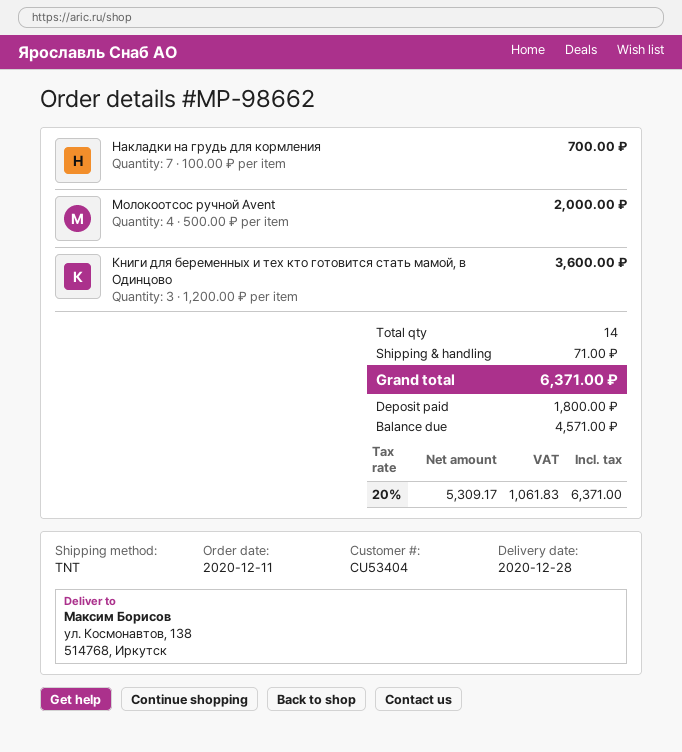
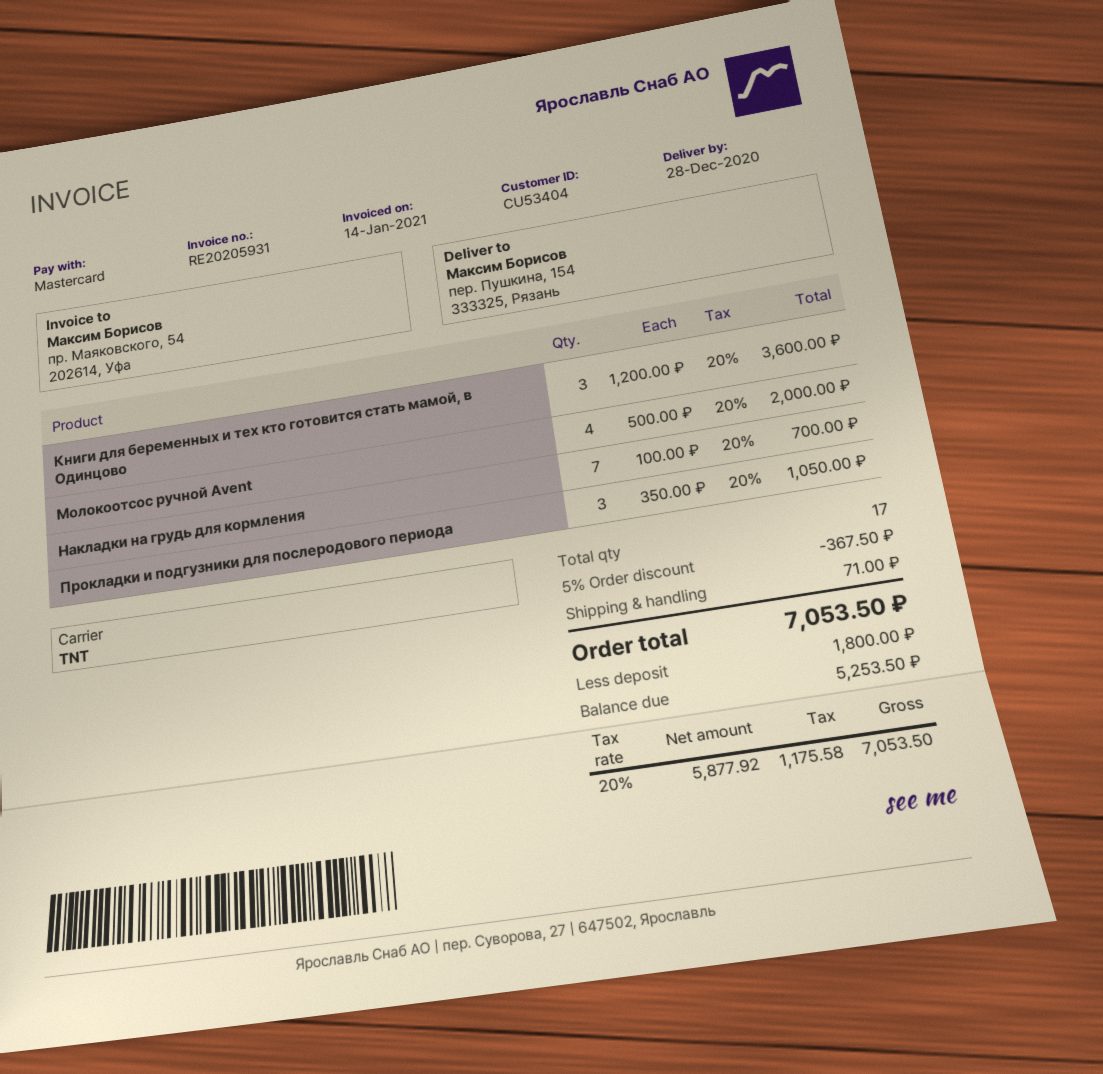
ship to: ул. Космонавтов, 138, 514768, Иркутск -> пер. Пушкина, 154, 333325, Рязань
Прокладки и подгузники для послеродового периода: none -> 3 x 350.00 = 1050.00
total quantity: 14 -> 17
discount: none -> 5% = 367.50
net: 5309.17 -> 5877.92
tax: 20% = 1061.83 -> 20% = 1175.58
total: 6371.00 -> 7053.50
balance: 4571.00 -> 5253.50

